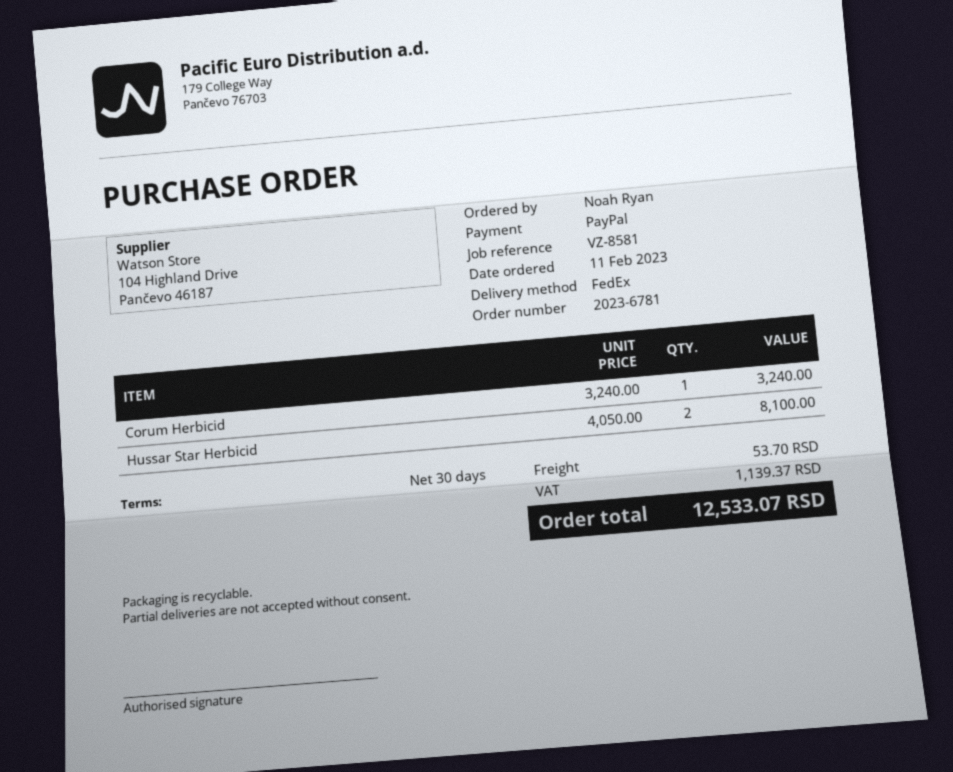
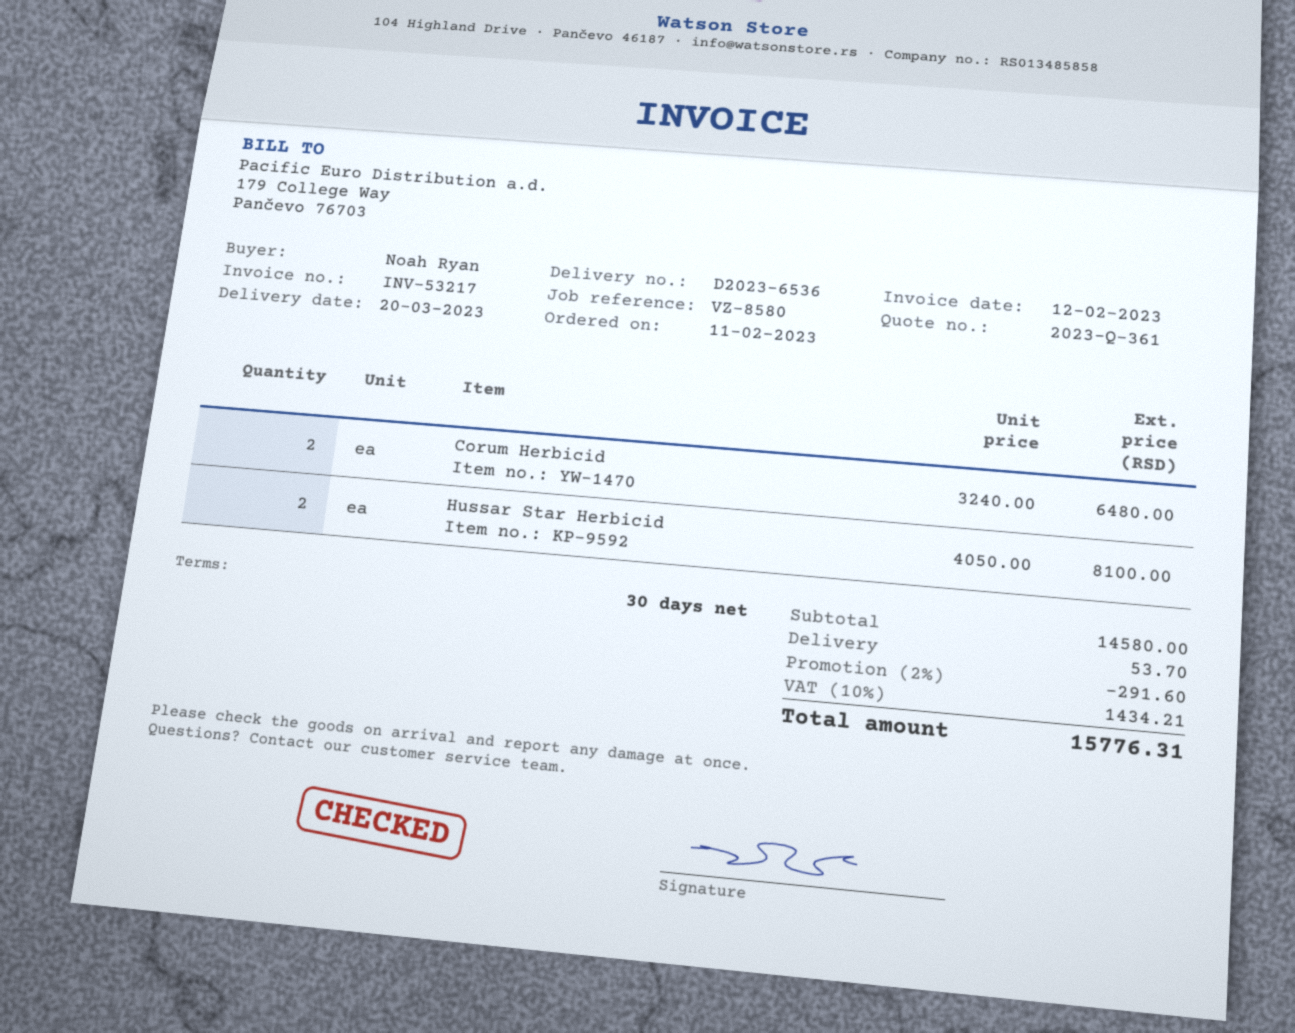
reference: VZ-8581 -> VZ-8580
Corum Herbicid: 1 x 3240.00 = 3240.00 -> 2 x 3240.00 = 6480.00
discount: none -> 2% = 291.60
tax: 1139.37 -> 1434.21
total: 12533.07 -> 15776.31

